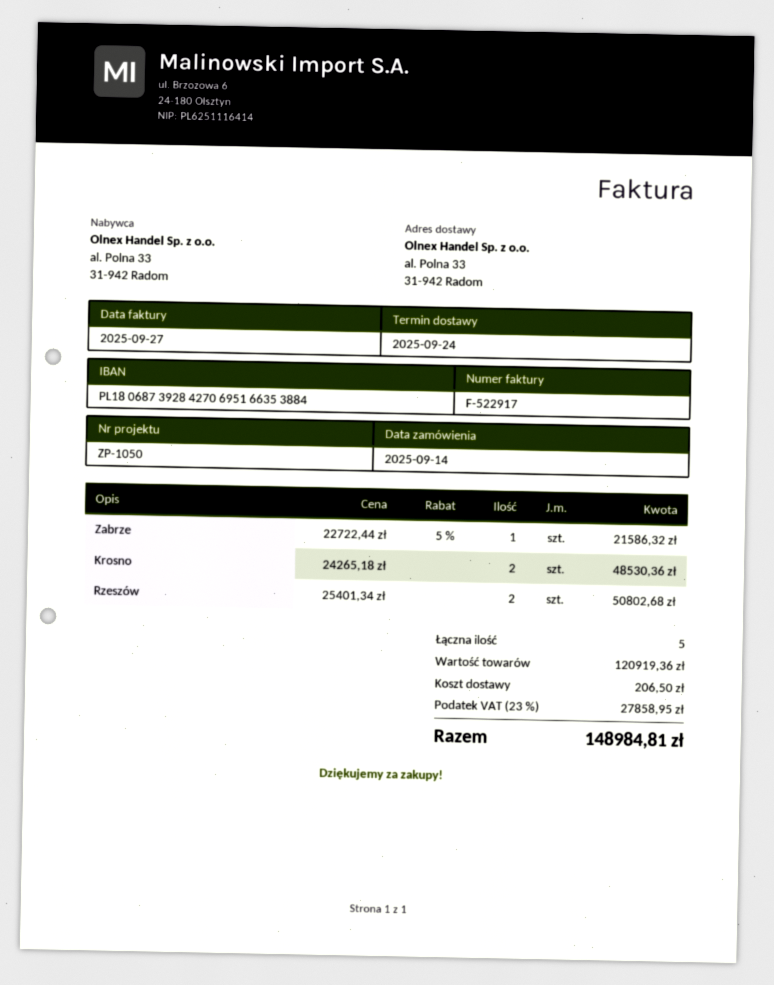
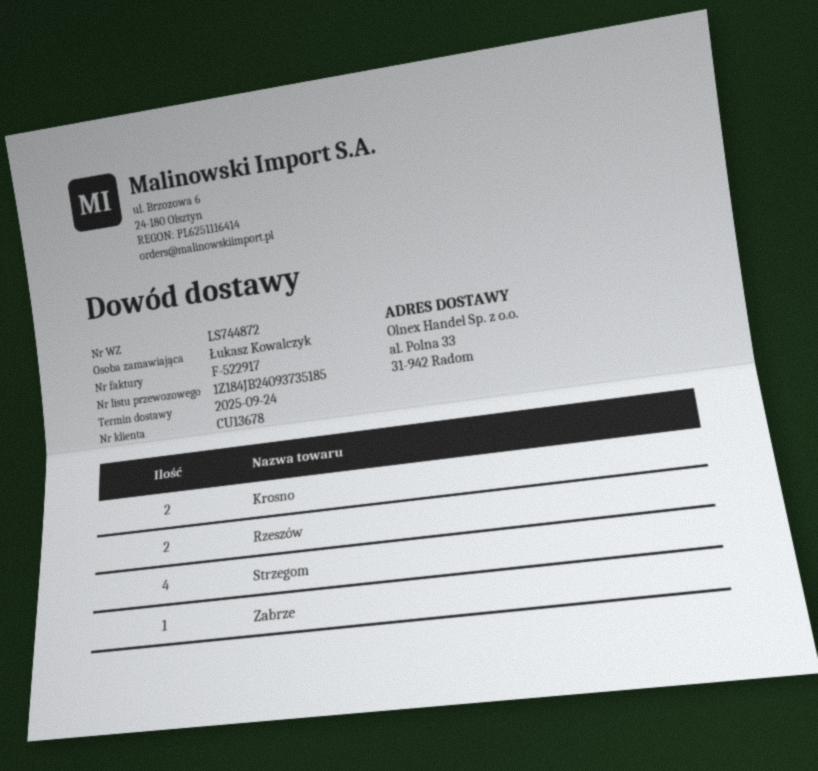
Strzegom: none -> 4

